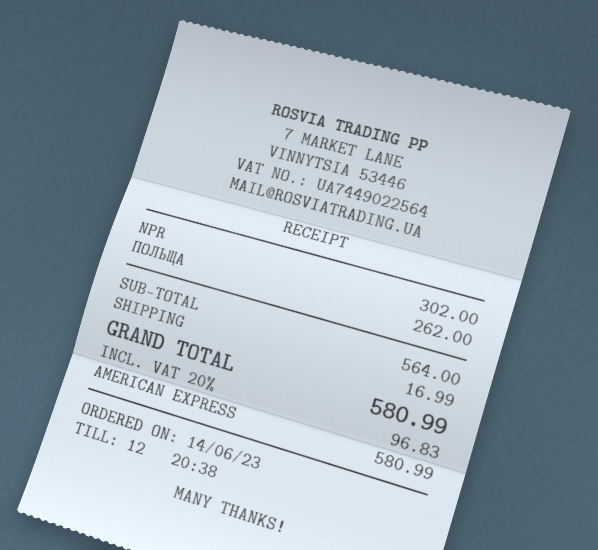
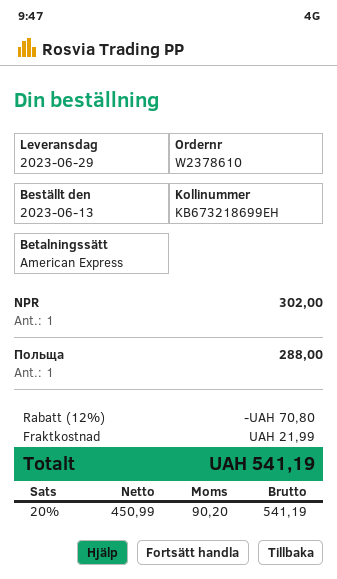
order date: 2023-06-14 -> 2023-06-13
ПОЛЬЩА: 1 for 262.00 -> 1 for 288.00
discount: none -> 12% = 70.80
shipping: 16.99 -> 21.99
tax: 20% = 96.83 -> 20% = 90.20
total: 580.99 -> 541.19

